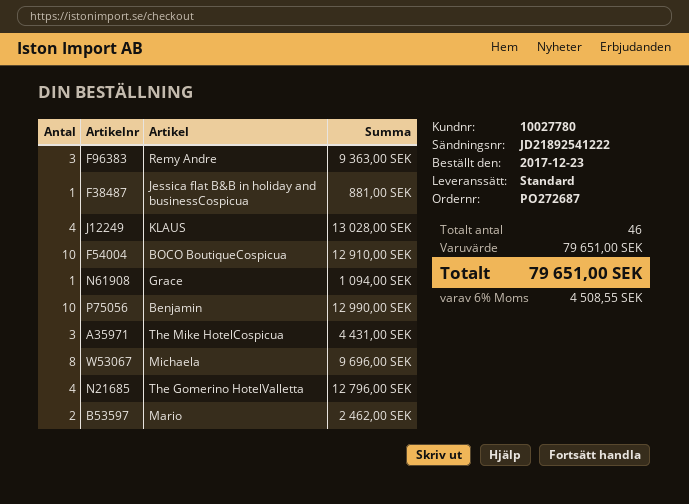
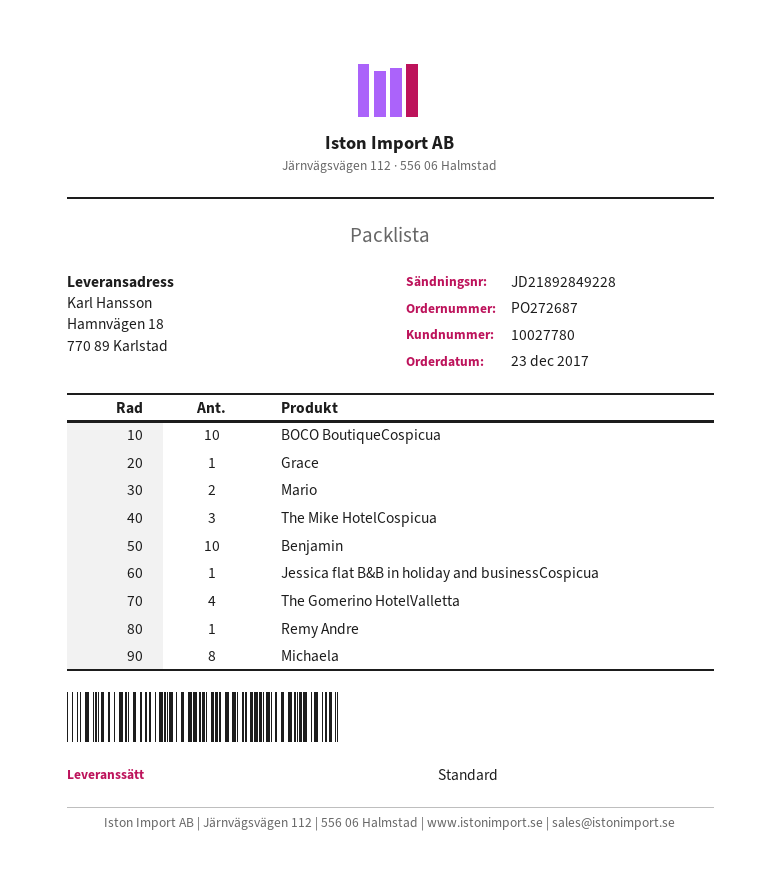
tracking number: JD21892541222 -> JD21892849228
Remy Andre: 3 -> 1
KLAUS: 4 -> none

